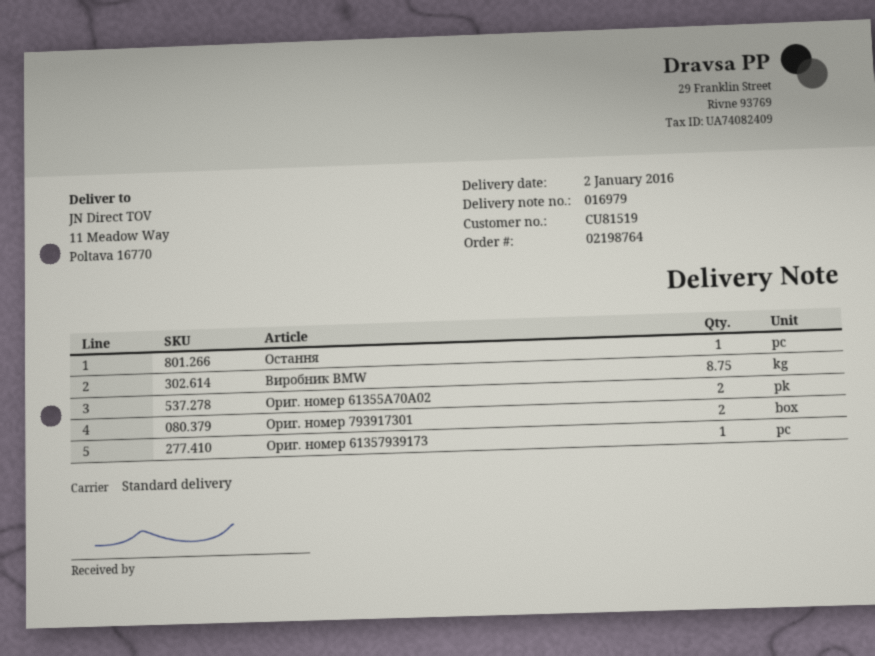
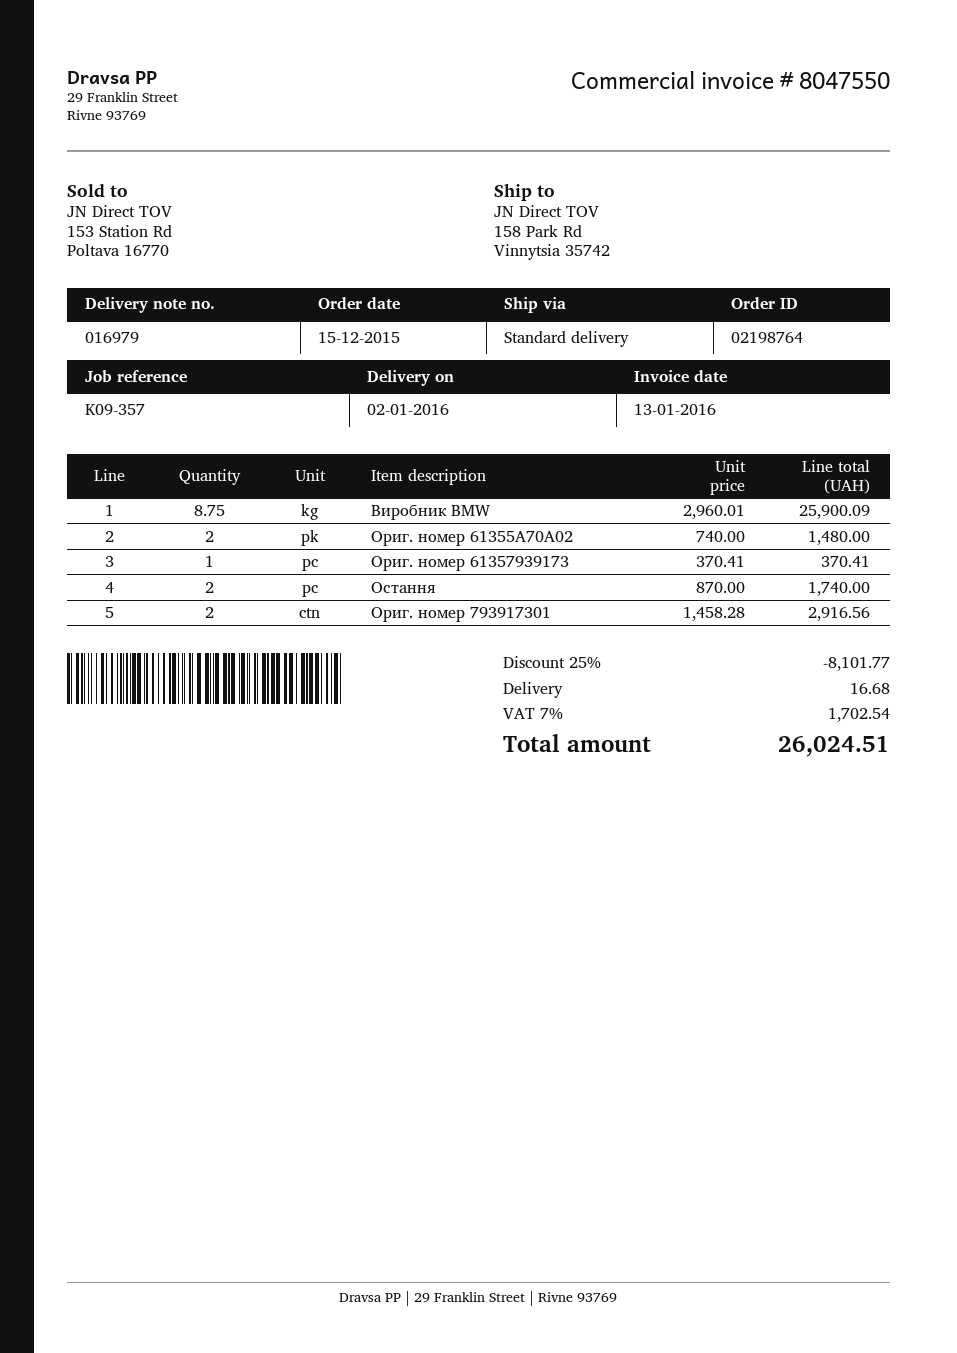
ship to: 11 Meadow Way, Poltava 16770 -> 158 Park Rd, Vinnytsia 35742
Остання: 1 -> 2

